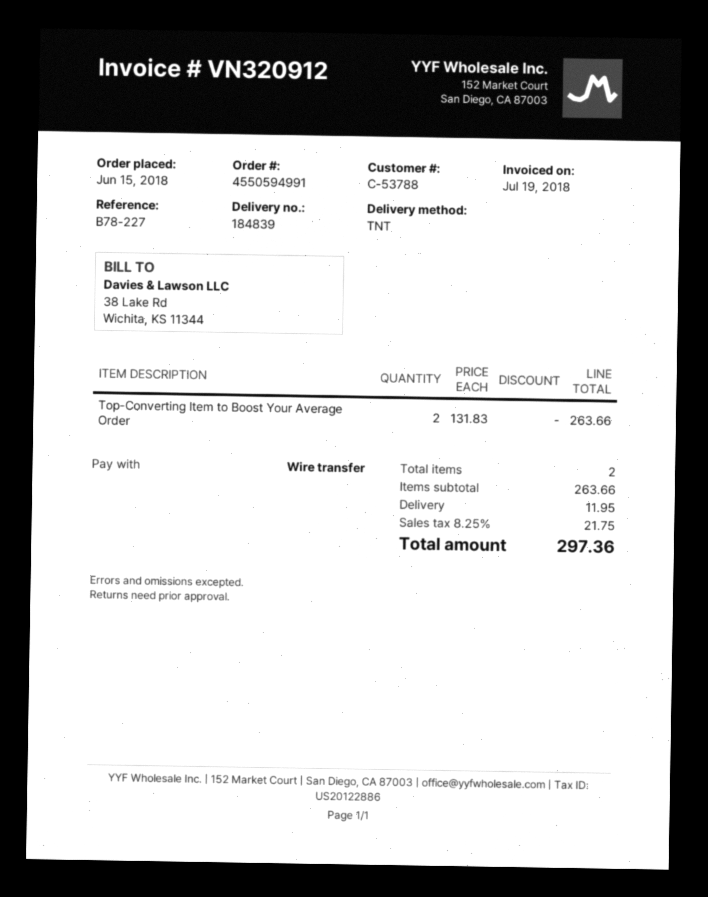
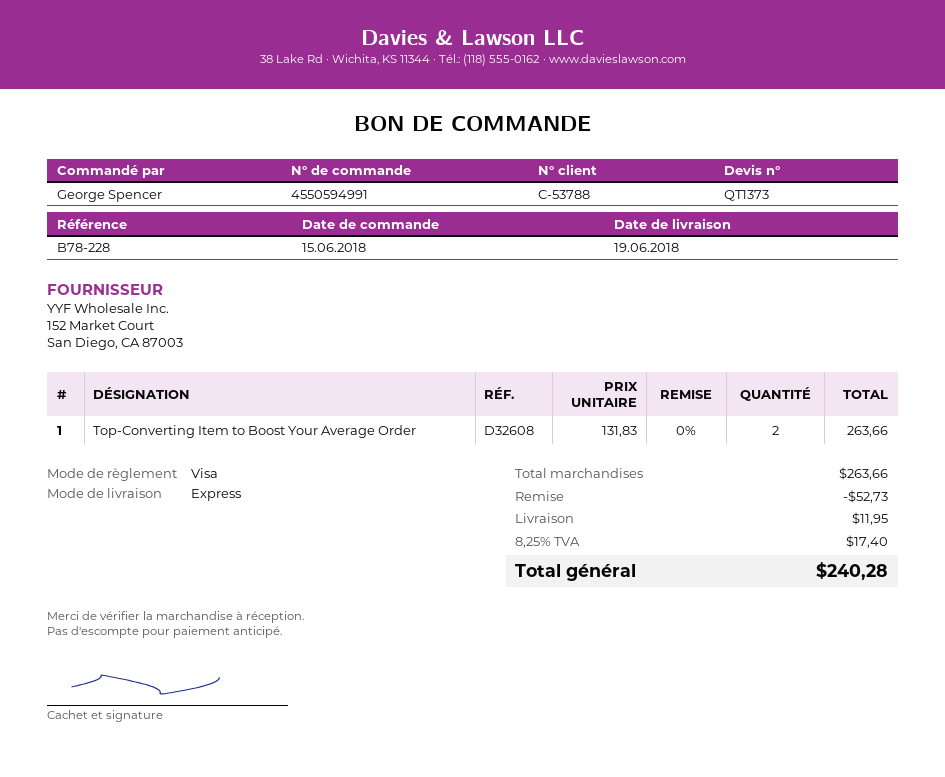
reference: B78-227 -> B78-228
payment method: bank transfer -> Visa
shipping method: TNT -> express
discount: none -> 52.73
tax: 8.25% = 21.75 -> 8.25% = 17.40
total: 297.36 -> 240.28

